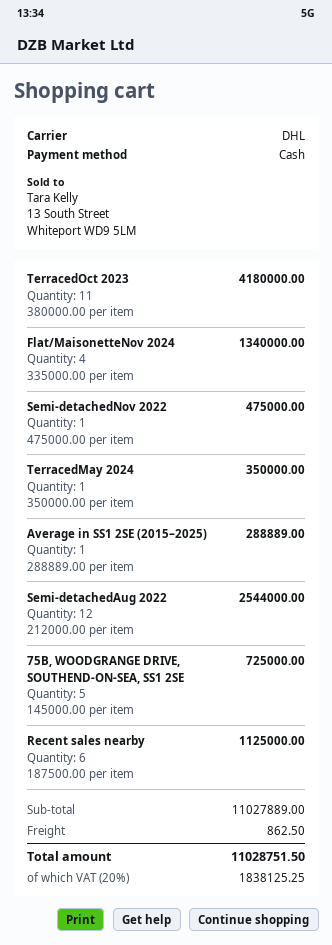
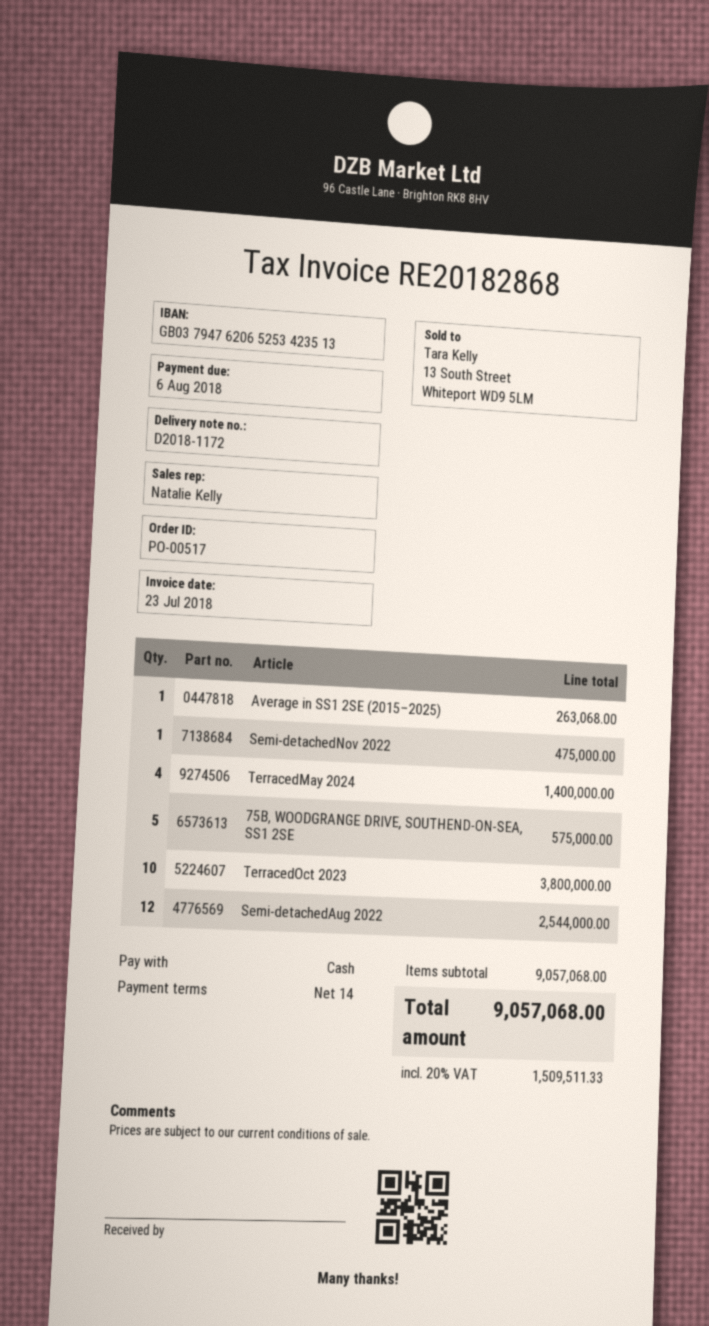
TerracedOct 2023: 11 for 4180000.00 -> 10 for 3800000.00
Flat/MaisonetteNov 2024: 4 for 1340000.00 -> none
TerracedMay 2024: 1 for 350000.00 -> 4 for 1400000.00
Average in SS1 2SE (2015–2025): 1 for 288889.00 -> 1 for 263068.00
75B, WOODGRANGE DRIVE, SOUTHEND-ON-SEA, SS1 2SE: 5 for 725000.00 -> 5 for 575000.00
Recent sales nearby: 6 for 1125000.00 -> none
subtotal: 11027889.00 -> 9057068.00
shipping: 862.50 -> none
tax: 20% = 1838125.25 -> 20% = 1509511.33
total: 11028751.50 -> 9057068.00

